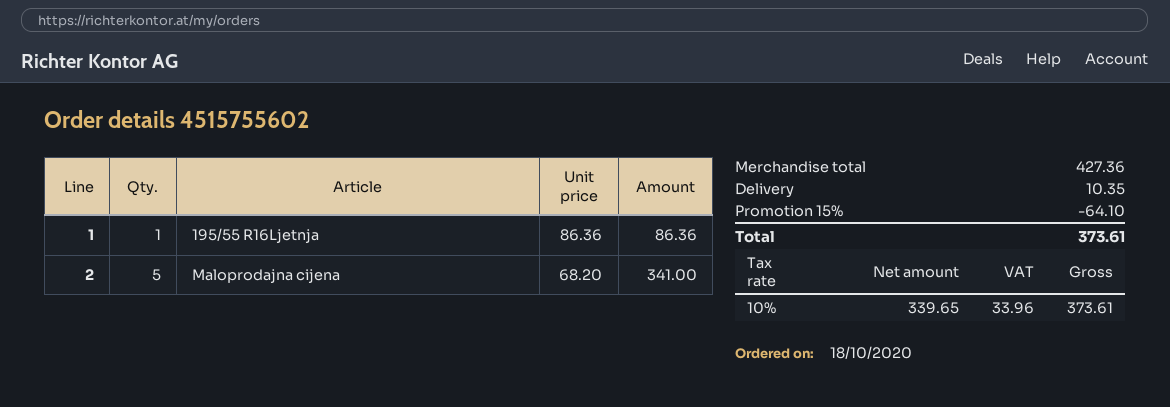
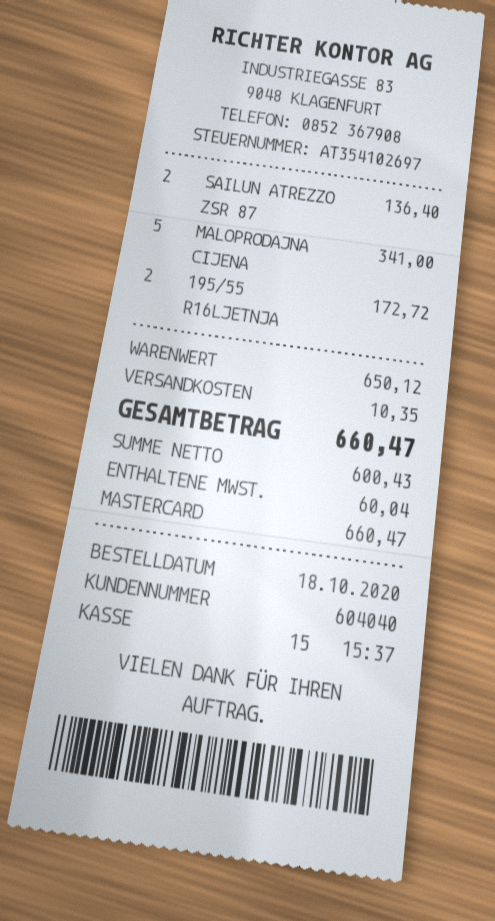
195/55 R16Ljetnja: 1 for 86.36 -> 2 for 172.72
SAILUN ATREZZO ZSR 87: none -> 2 for 136.40
subtotal: 427.36 -> 650.12
discount: 15% = 64.10 -> none
net: 339.65 -> 600.43
tax: 33.96 -> 60.04
total: 373.61 -> 660.47

